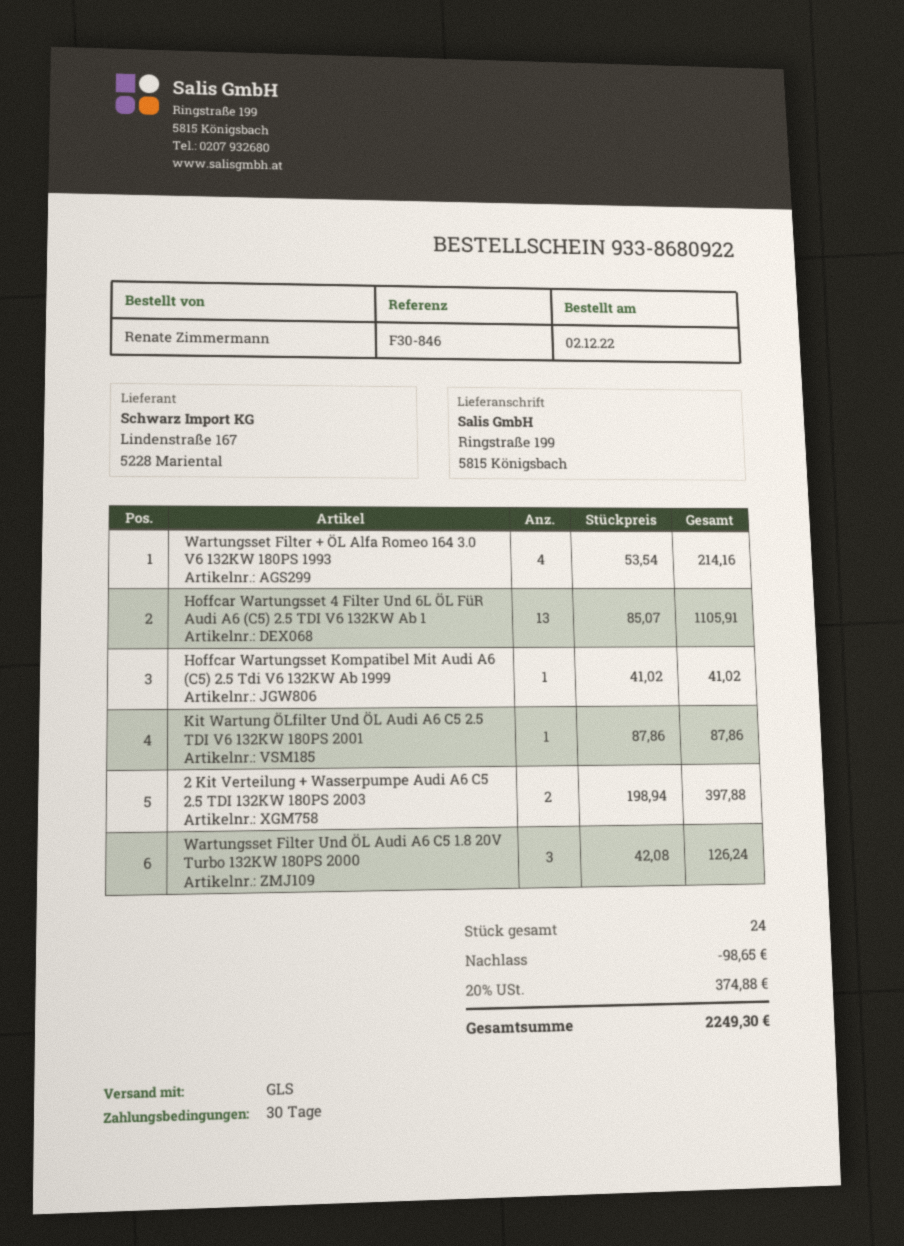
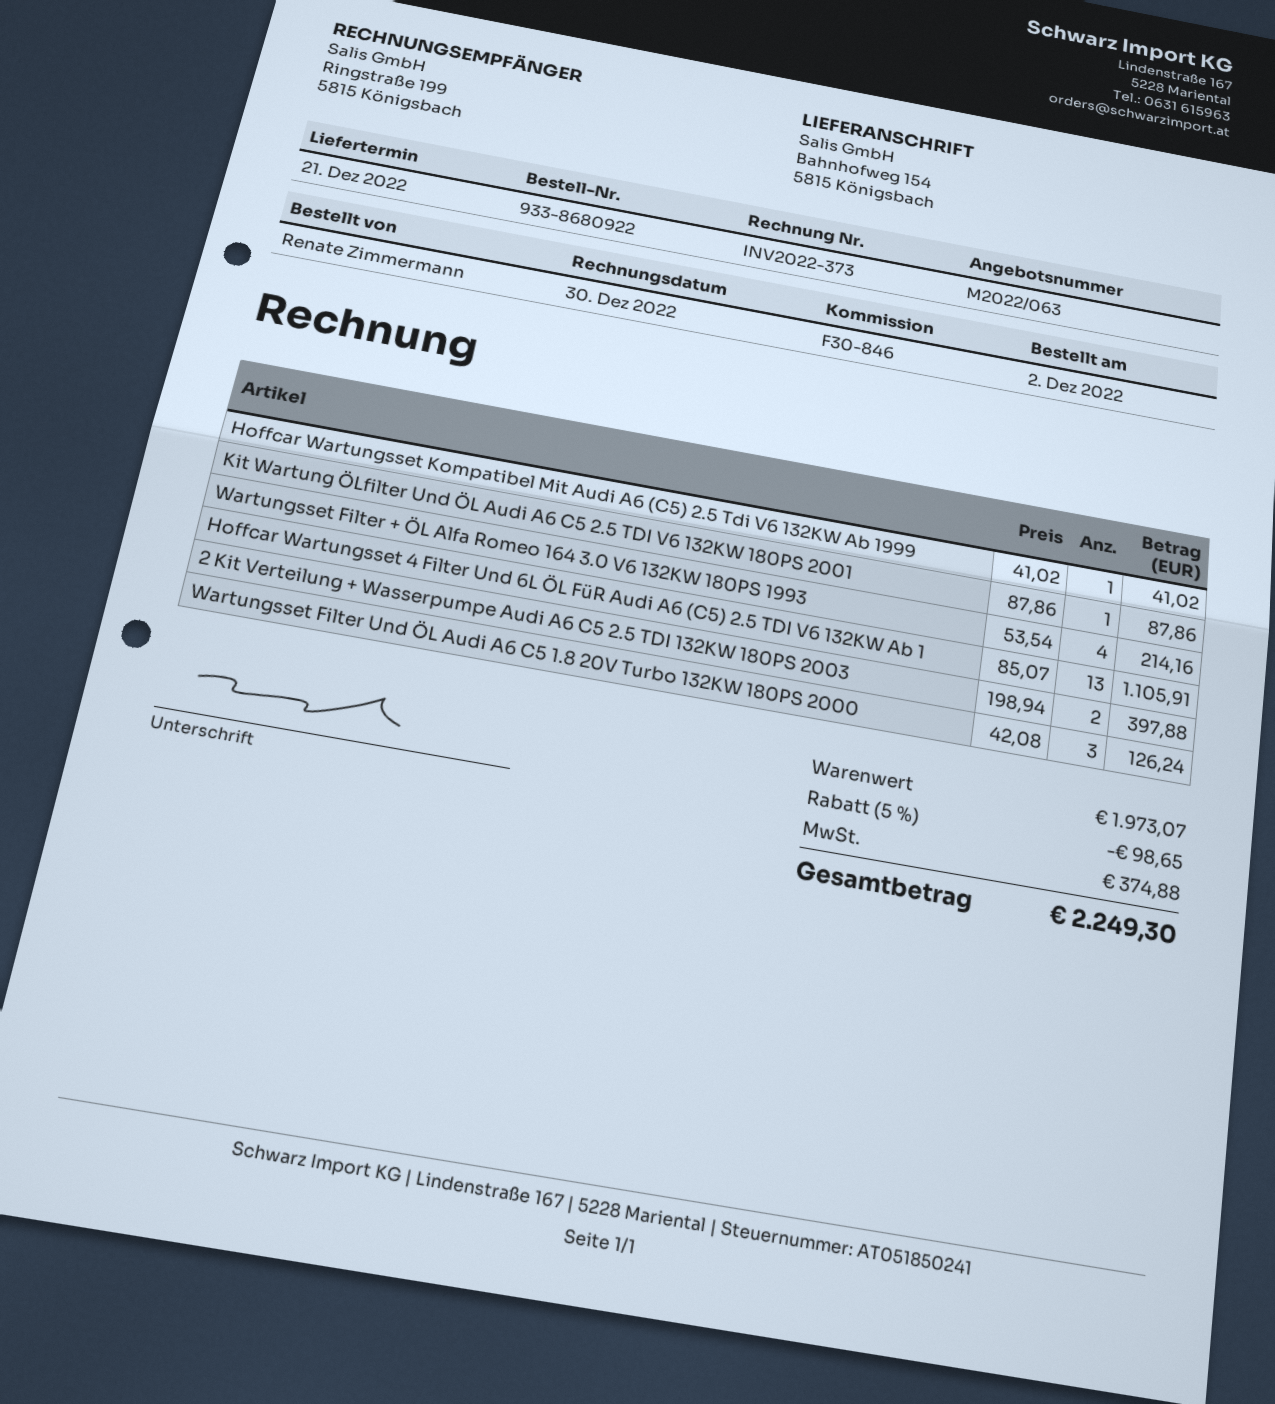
ship to: Ringstraße 199, 5815 Königsbach -> Bahnhofweg 154, 5815 Königsbach

